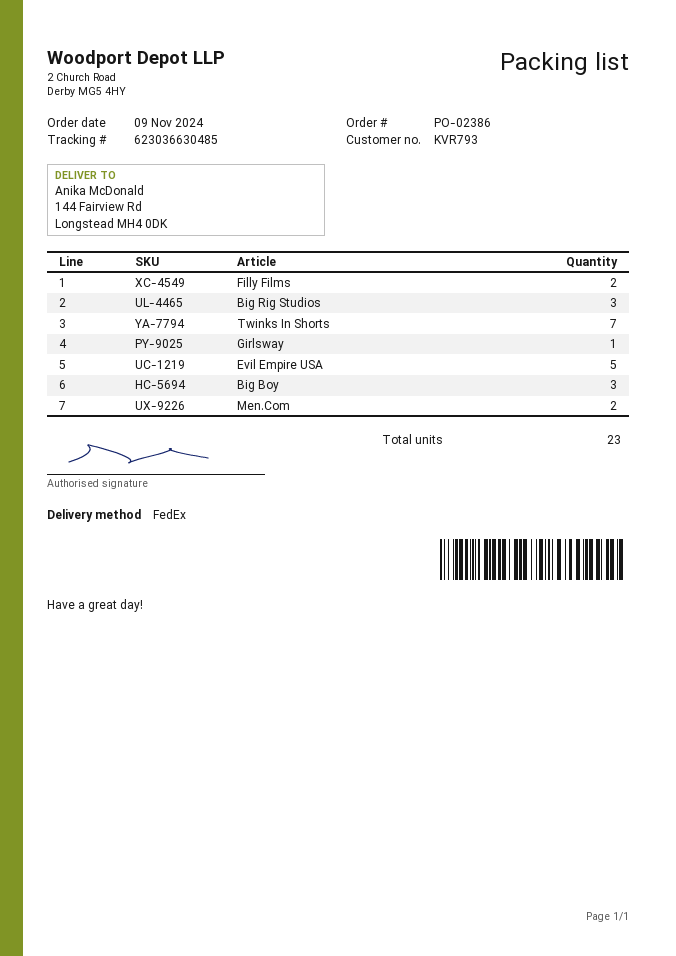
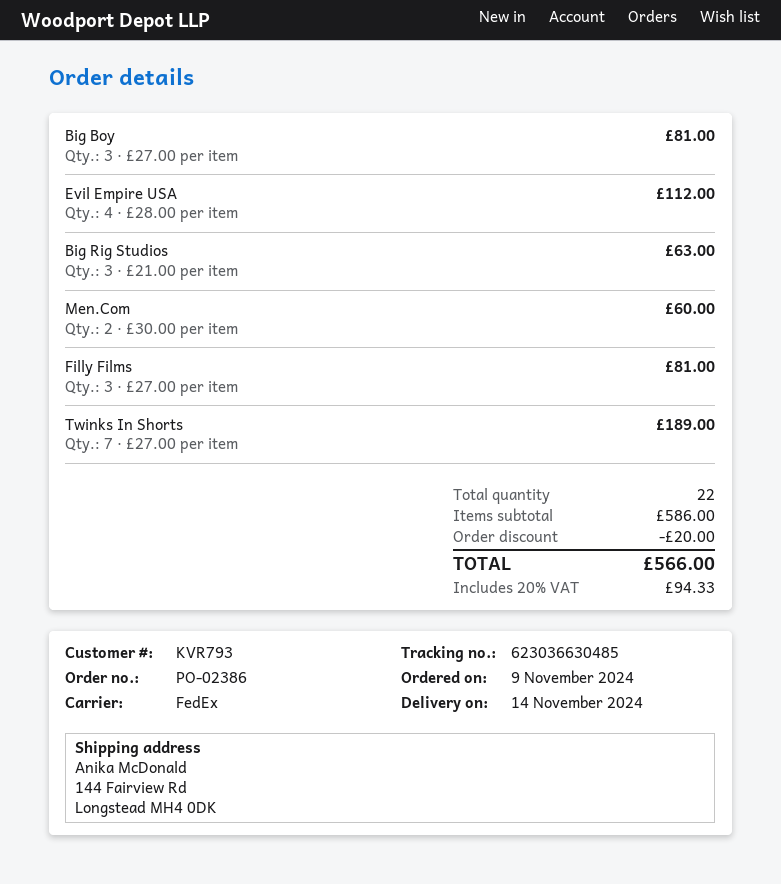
Filly Films: 2 -> 3
Girlsway: 1 -> none
Evil Empire USA: 5 -> 4
total quantity: 23 -> 22

